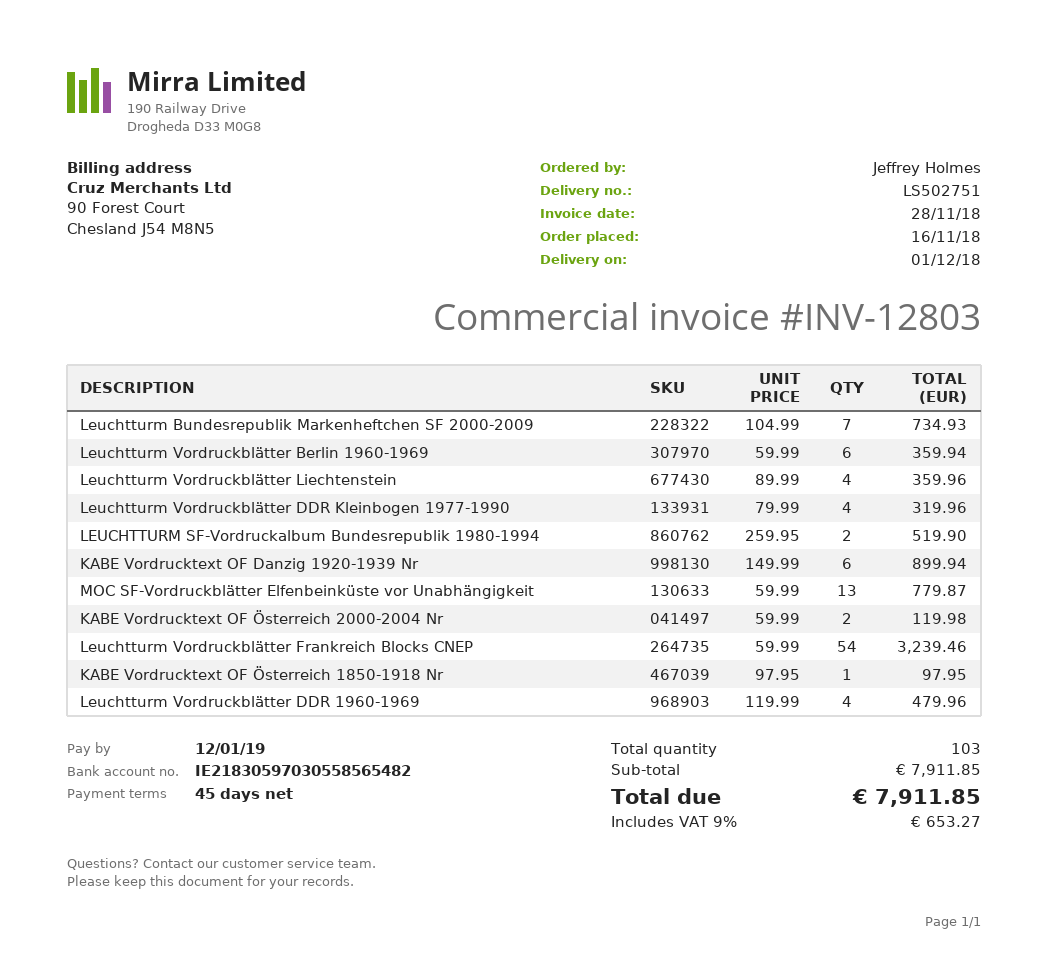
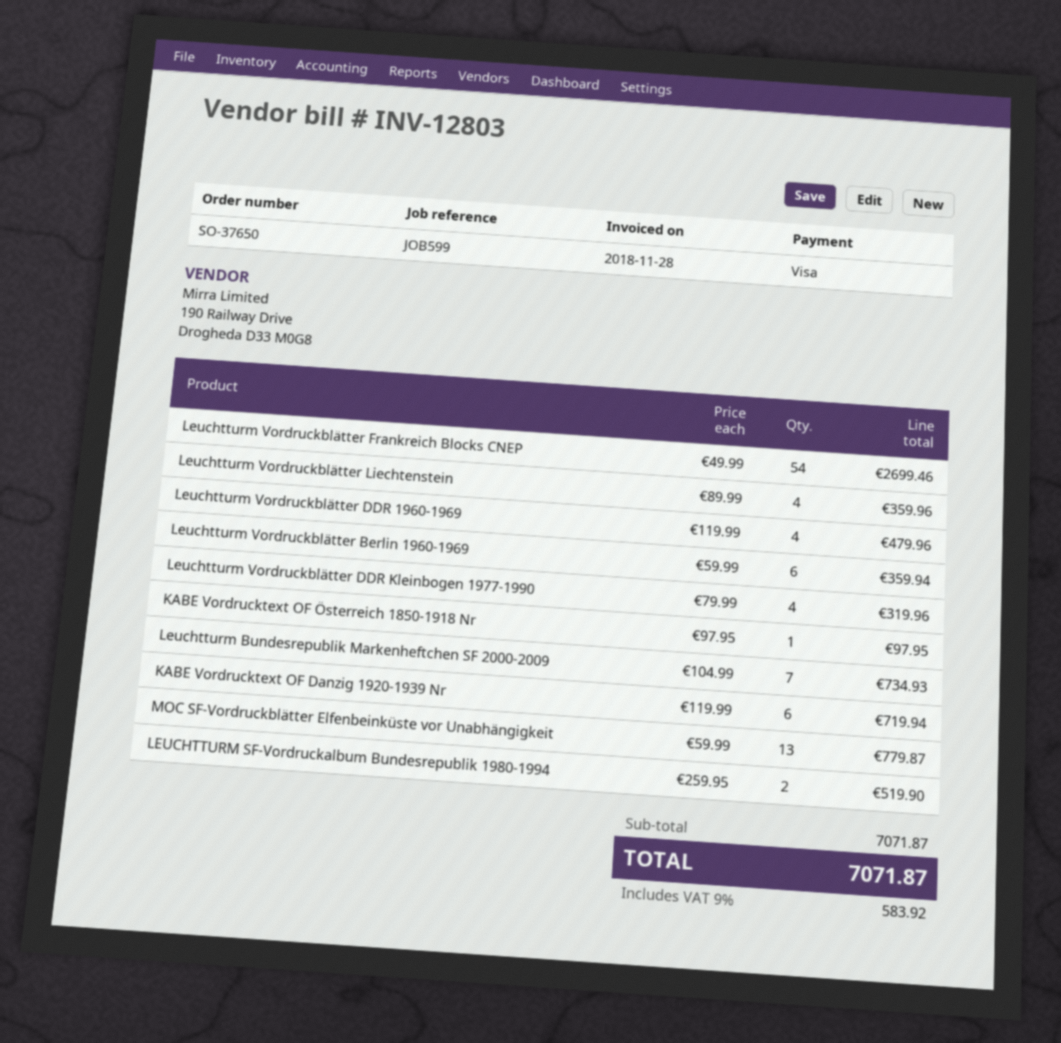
KABE Vordrucktext OF Danzig 1920-1939 Nr: 6 x 149.99 = 899.94 -> 6 x 119.99 = 719.94
KABE Vordrucktext OF Österreich 2000-2004 Nr: 2 x 59.99 = 119.98 -> none
Leuchtturm Vordruckblätter Frankreich Blocks CNEP: 54 x 59.99 = 3239.46 -> 54 x 49.99 = 2699.46
subtotal: 7911.85 -> 7071.87
tax: 9% = 653.27 -> 9% = 583.92
total: 7911.85 -> 7071.87

